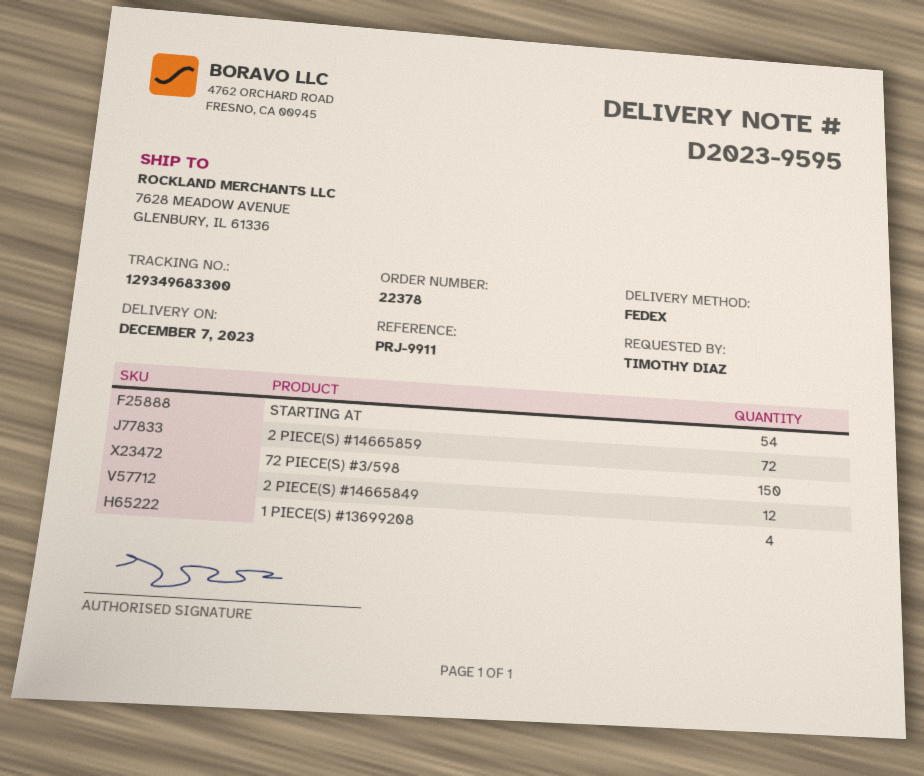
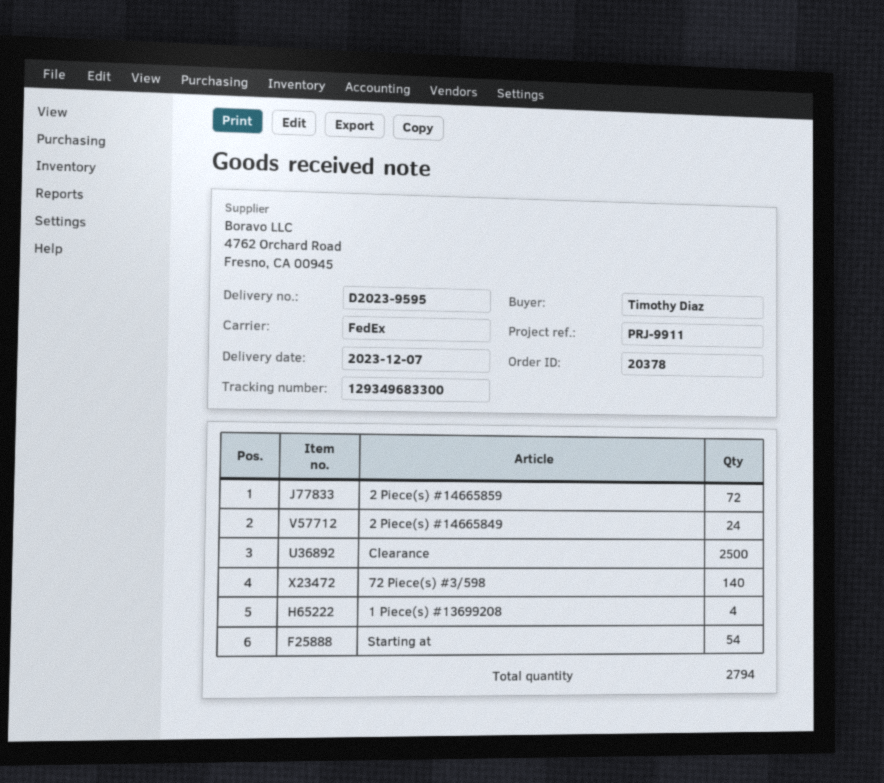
order number: 22378 -> 20378
72 PIECE(S) #3/598: 150 -> 140
2 PIECE(S) #14665849: 12 -> 24
Clearance: none -> 2500

